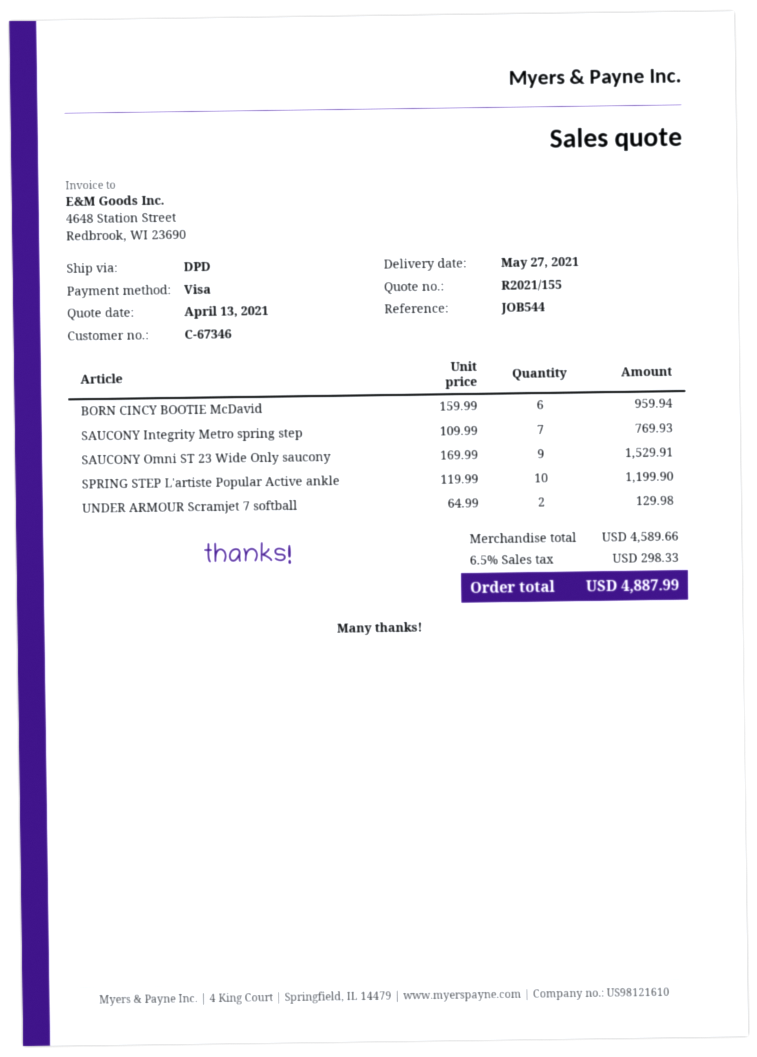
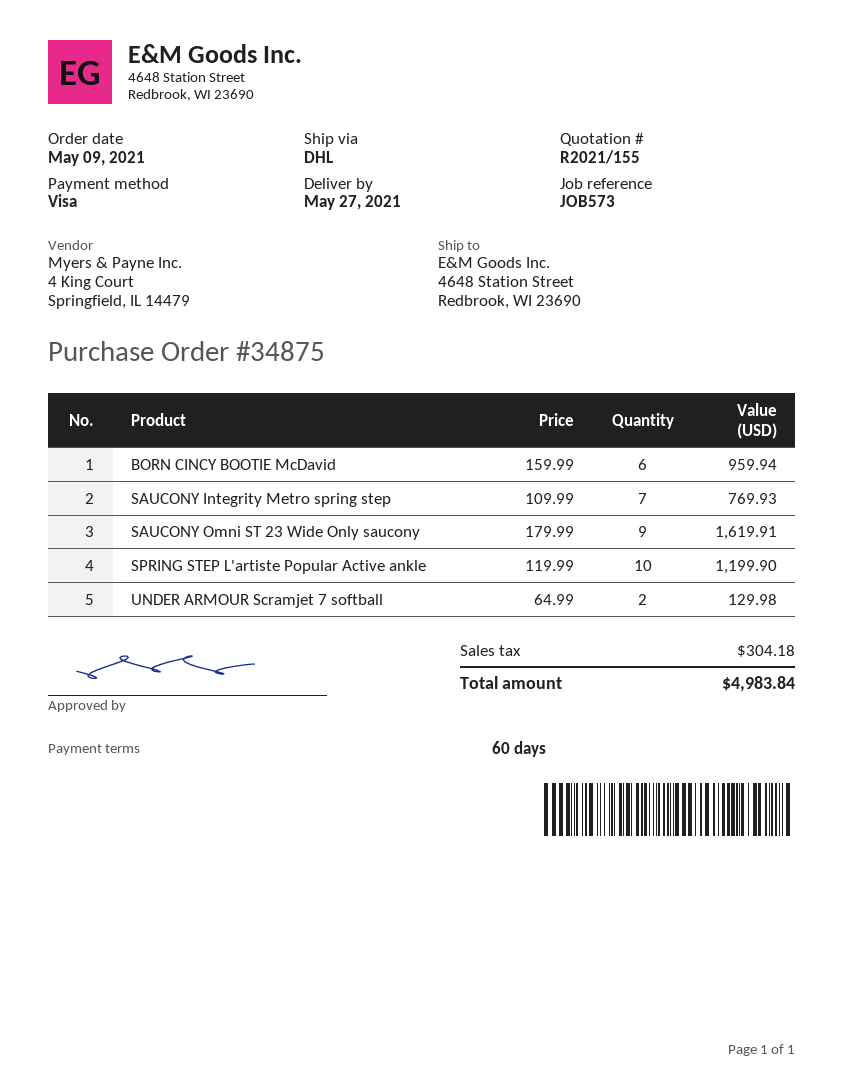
reference: JOB544 -> JOB573
shipping method: DPD -> DHL
SAUCONY Omni ST 23 Wide Only saucony: 9 x 169.99 = 1529.91 -> 9 x 179.99 = 1619.91
tax: 298.33 -> 304.18
total: 4887.99 -> 4983.84

